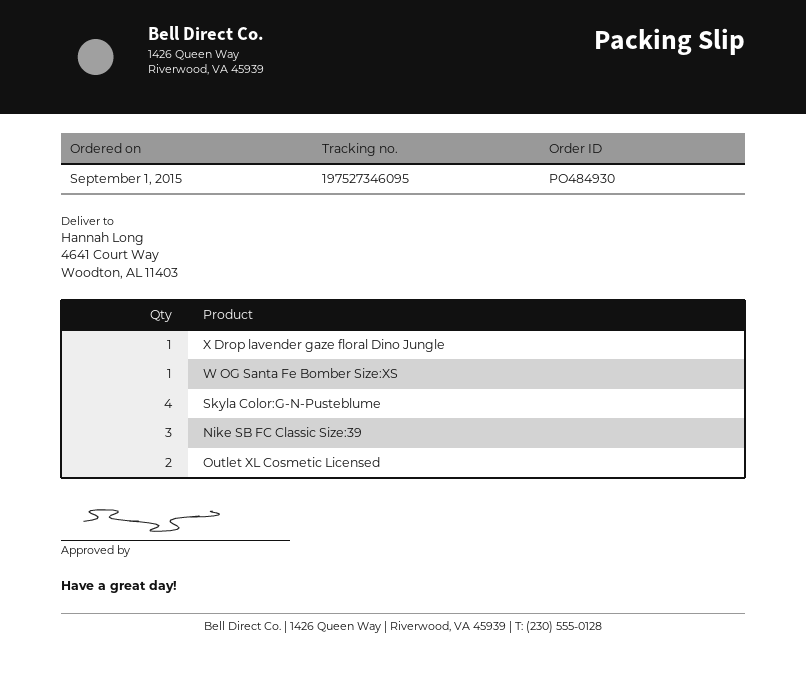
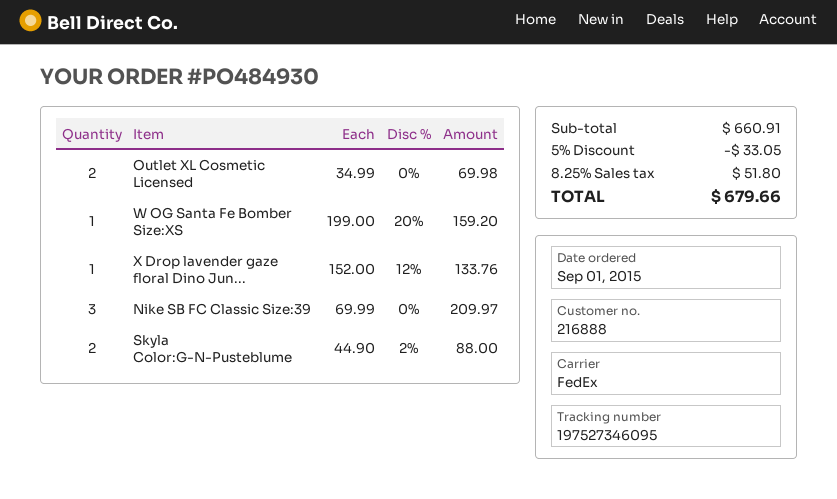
Skyla Color:G-N-Pusteblume: 4 -> 2

